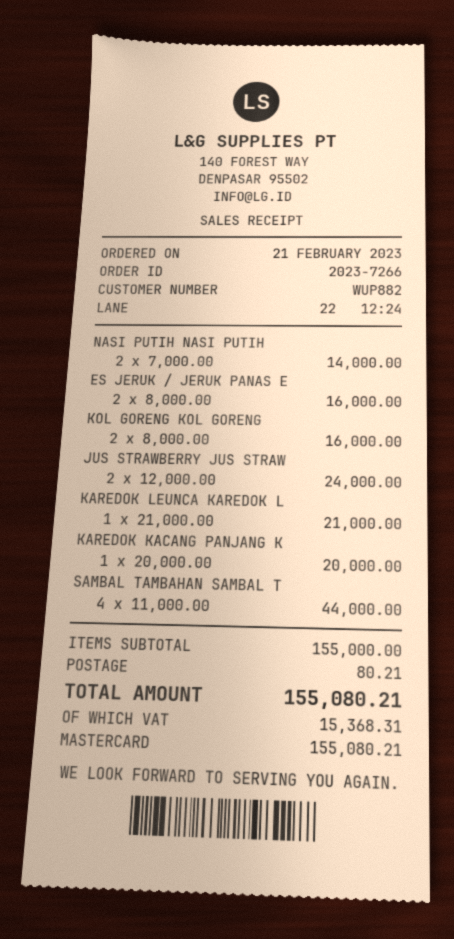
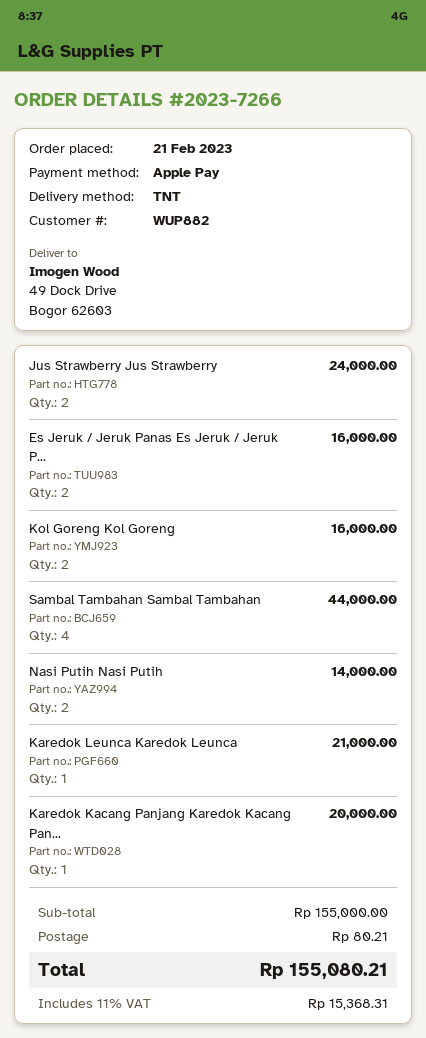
payment method: Mastercard -> Apple Pay

